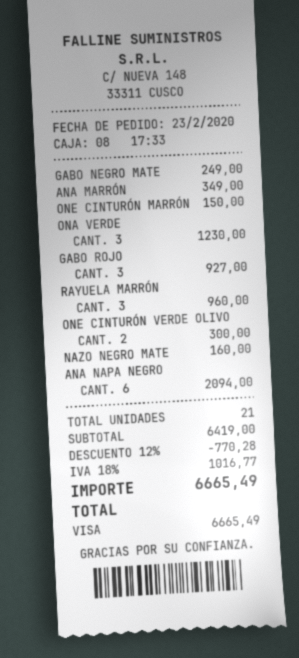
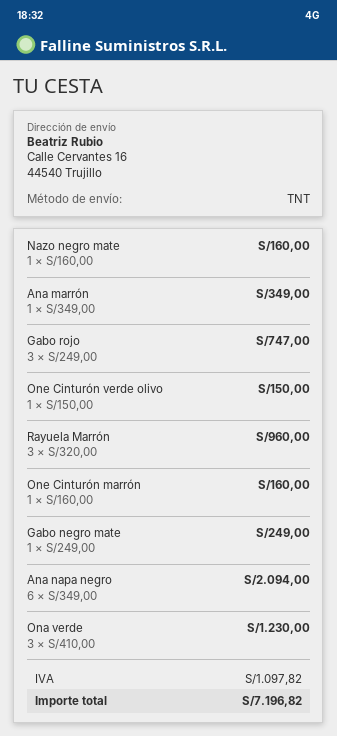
ONE CINTURÓN MARRÓN: 1 for 150.00 -> 1 for 160.00
GABO ROJO: 3 for 927.00 -> 3 for 747.00
ONE CINTURÓN VERDE OLIVO: 2 for 300.00 -> 1 for 150.00
discount: 12% = 770.28 -> none
tax: 1016.77 -> 1097.82
total: 6665.49 -> 7196.82

